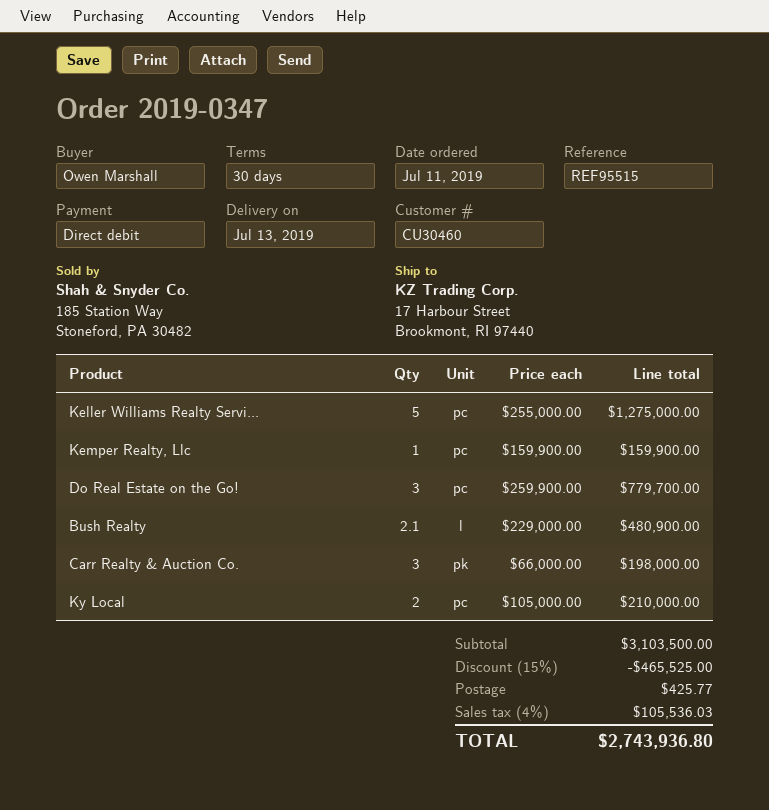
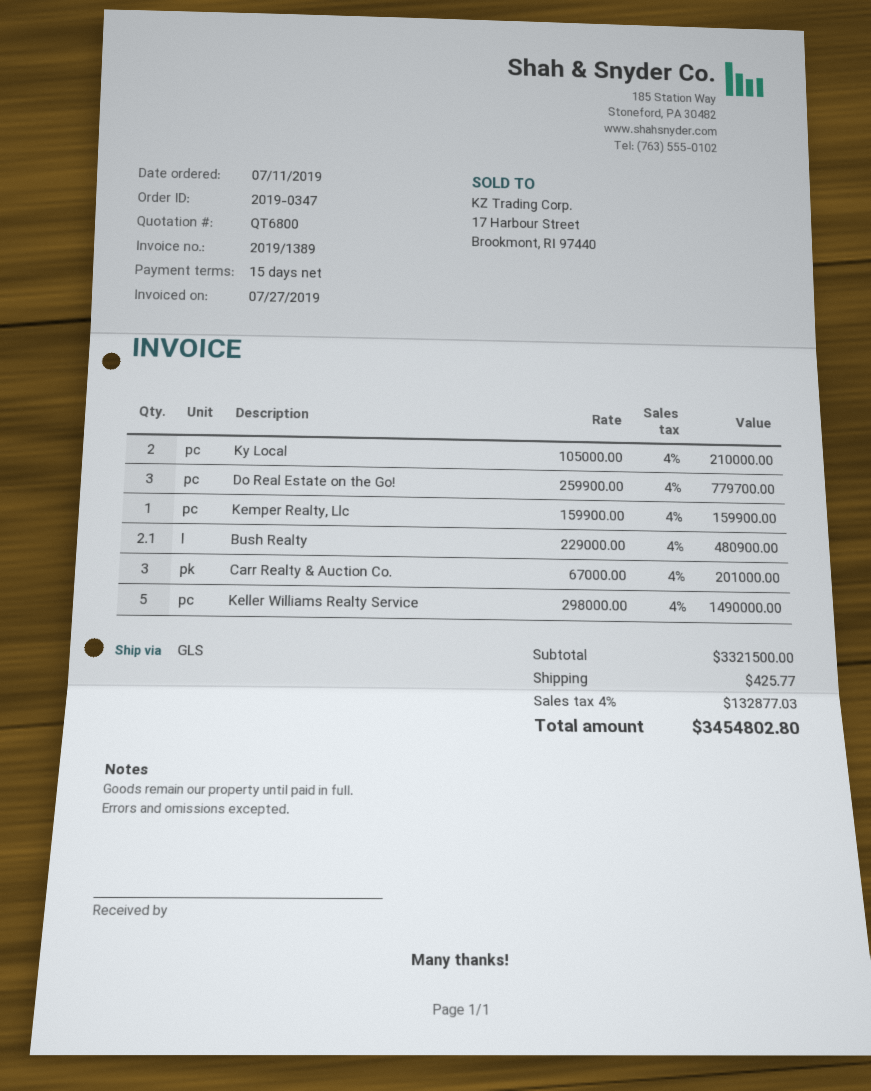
payment terms: 30 days -> 15 days
Keller Williams Realty Servi...: 5 x 255000.00 = 1275000.00 -> 5 x 298000.00 = 1490000.00
Carr Realty & Auction Co.: 3 x 66000.00 = 198000.00 -> 3 x 67000.00 = 201000.00
subtotal: 3103500.00 -> 3321500.00
discount: 15% = 465525.00 -> none
tax: 4% = 105536.03 -> 4% = 132877.03
total: 2743936.80 -> 3454802.80

